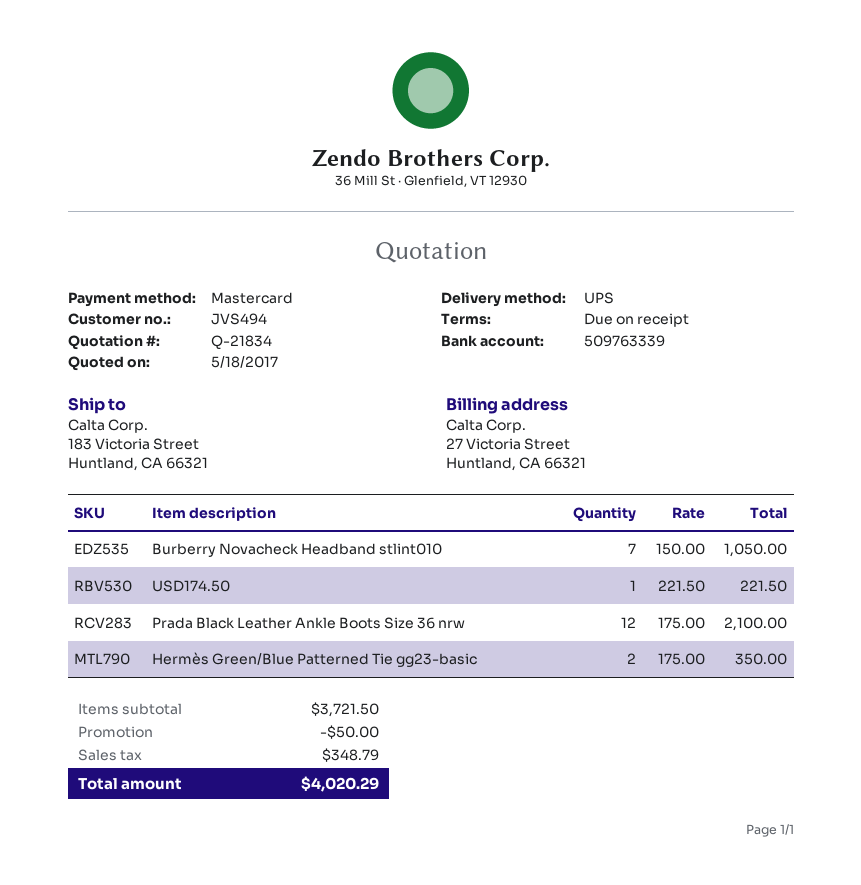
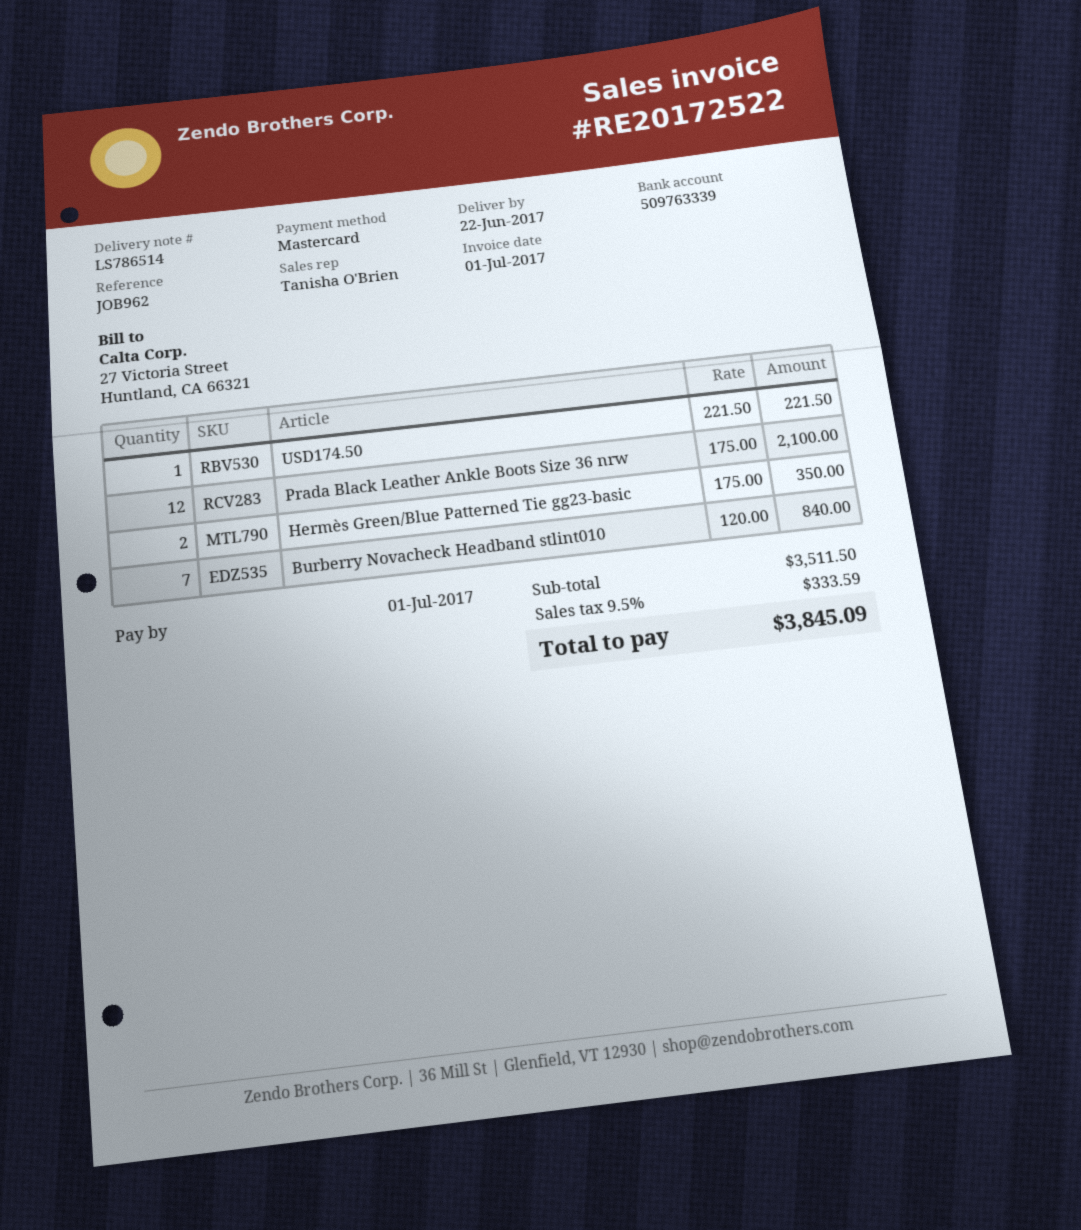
Burberry Novacheck Headband stlint010: 7 x 150.00 = 1050.00 -> 7 x 120.00 = 840.00
subtotal: 3721.50 -> 3511.50
discount: 50.00 -> none
tax: 348.79 -> 333.59
total: 4020.29 -> 3845.09

